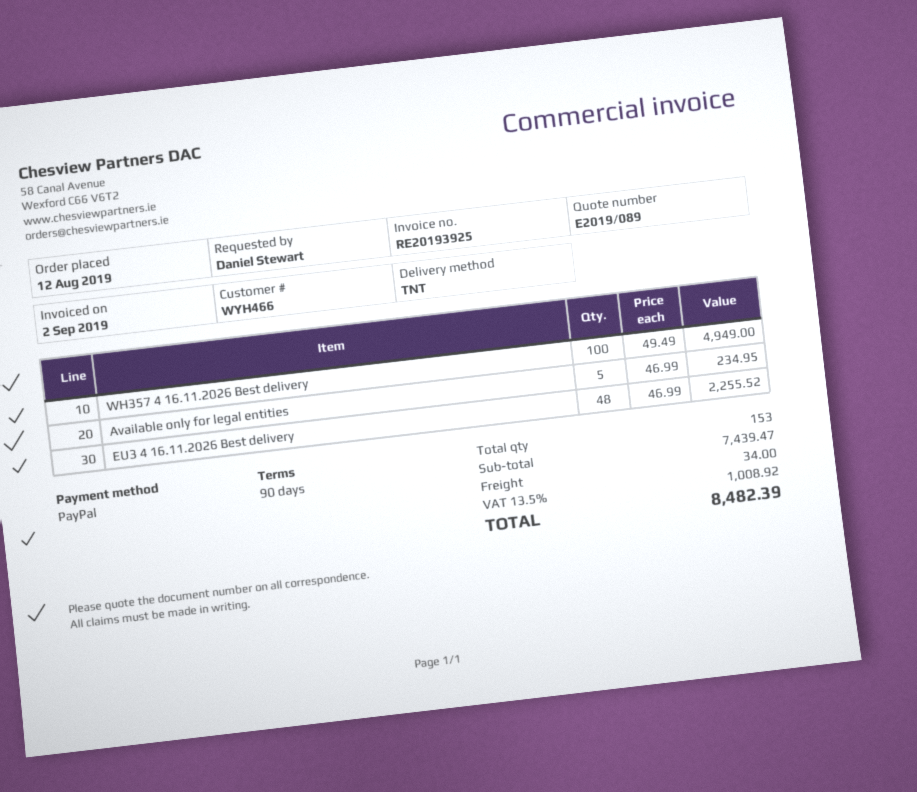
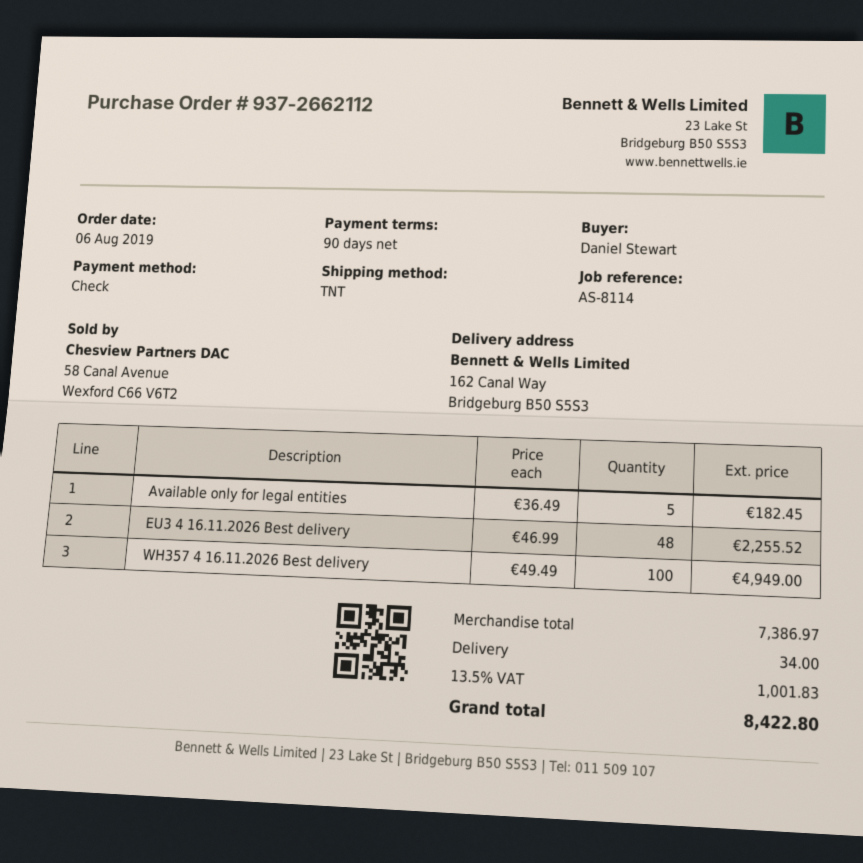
order date: 2019-08-12 -> 2019-08-06
payment method: PayPal -> cheque
Available only for legal entities: 5 x 46.99 = 234.95 -> 5 x 36.49 = 182.45
subtotal: 7439.47 -> 7386.97
tax: 13.5% = 1008.92 -> 13.5% = 1001.83
total: 8482.39 -> 8422.80

